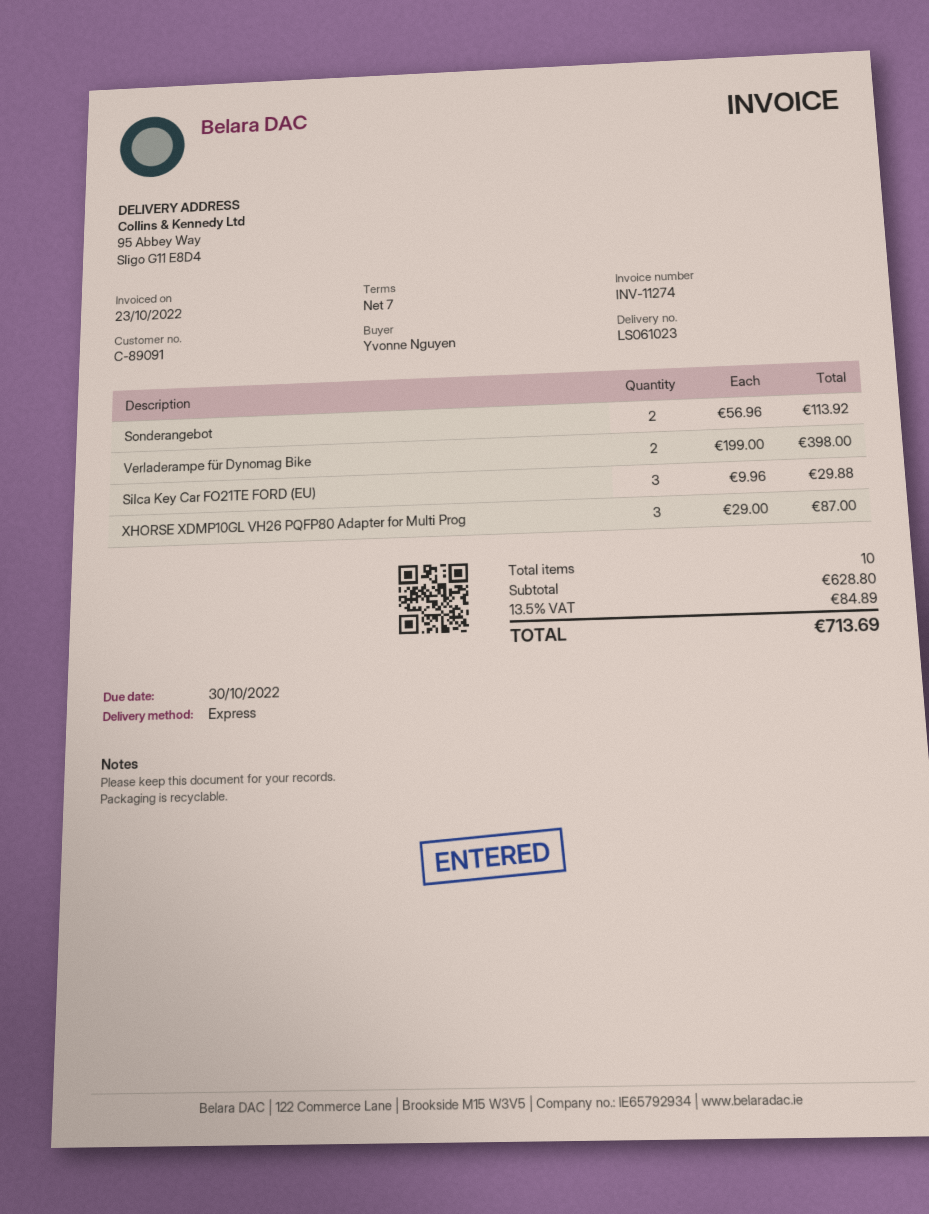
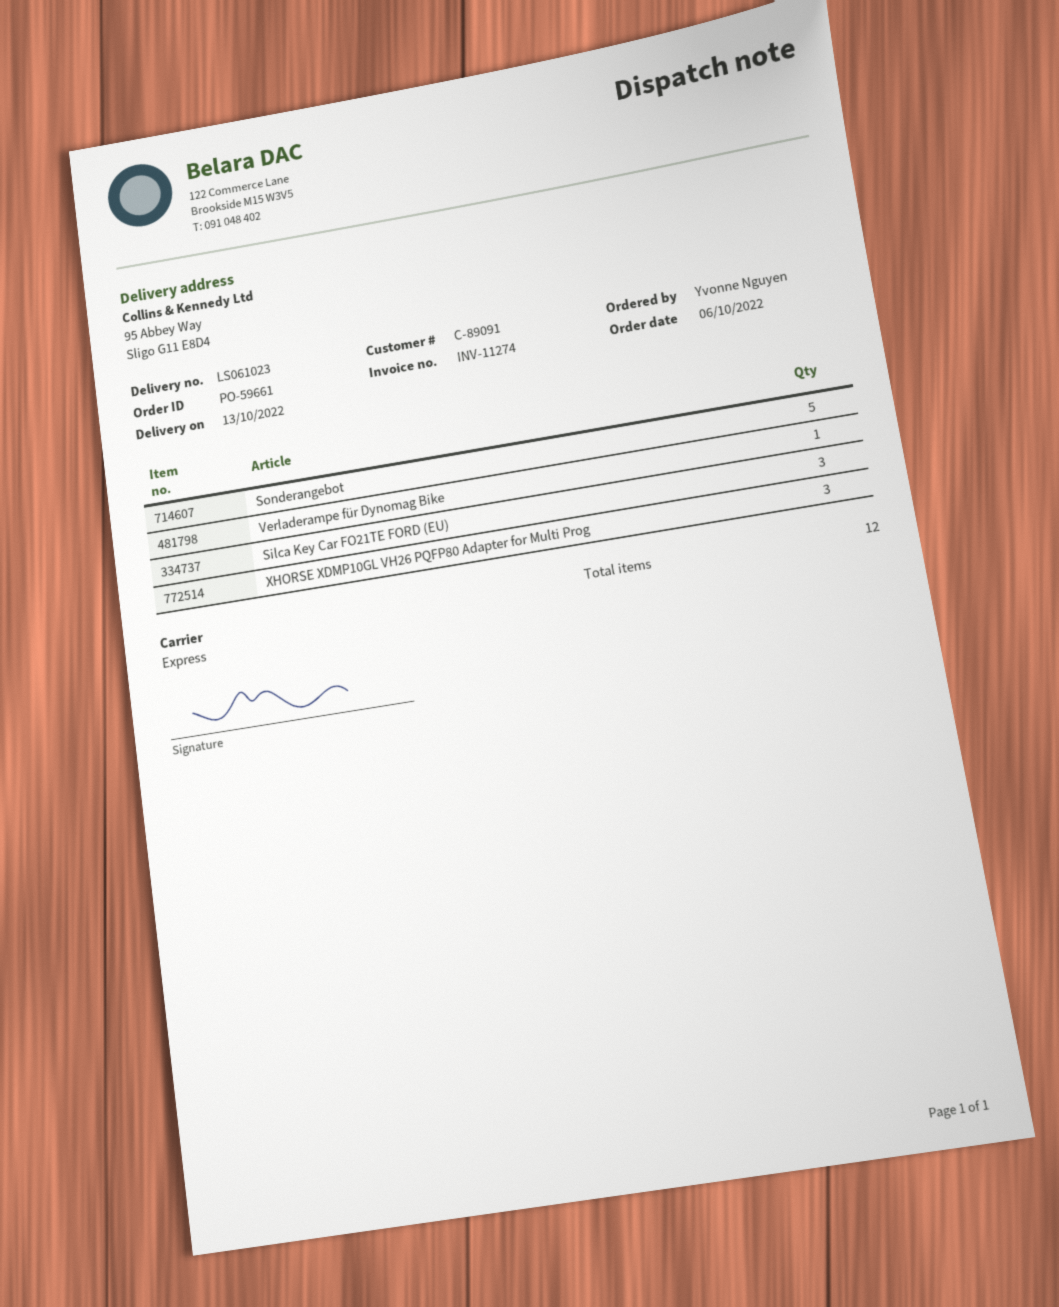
Sonderangebot: 2 -> 5
Verladerampe für Dynomag Bike: 2 -> 1
total quantity: 10 -> 12

